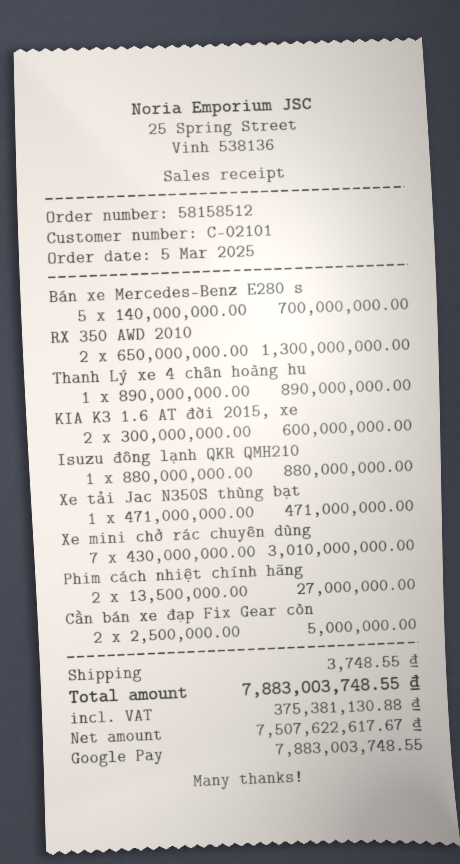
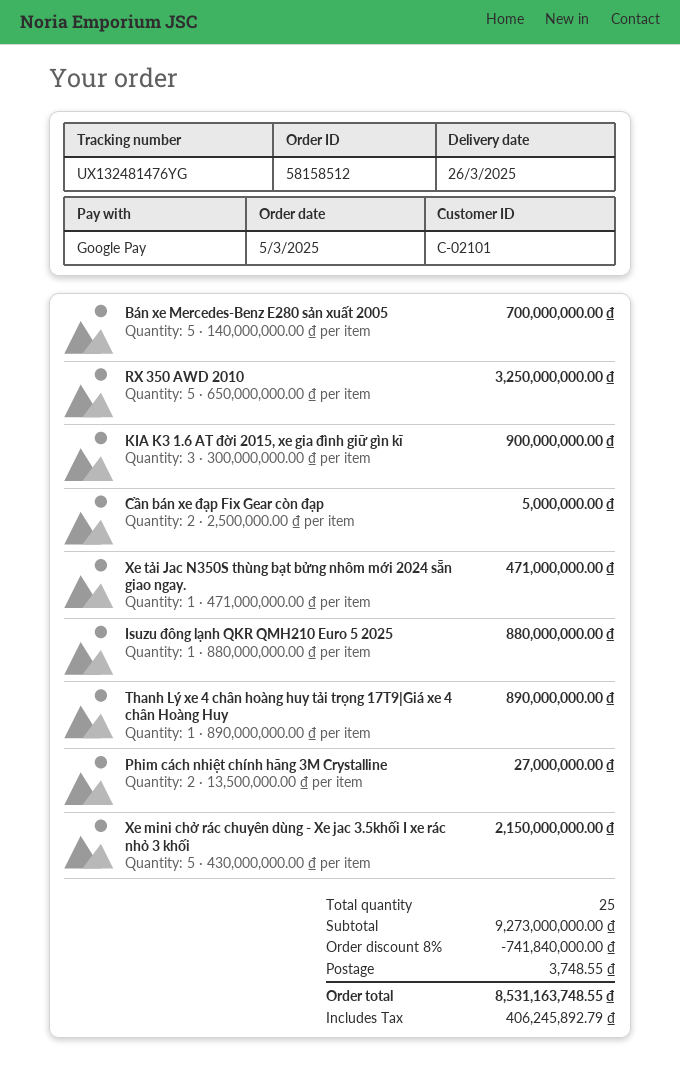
RX 350 AWD 2010: 2 x 650000000.00 = 1300000000.00 -> 5 x 650000000.00 = 3250000000.00
KIA K3 1.6 AT đời 2015, xe: 2 x 300000000.00 = 600000000.00 -> 3 x 300000000.00 = 900000000.00
Xe mini chở rác chuyên dùng: 7 x 430000000.00 = 3010000000.00 -> 5 x 430000000.00 = 2150000000.00
discount: none -> 8% = 741840000.00
tax: 375381130.88 -> 406245892.79
total: 7883003748.55 -> 8531163748.55

